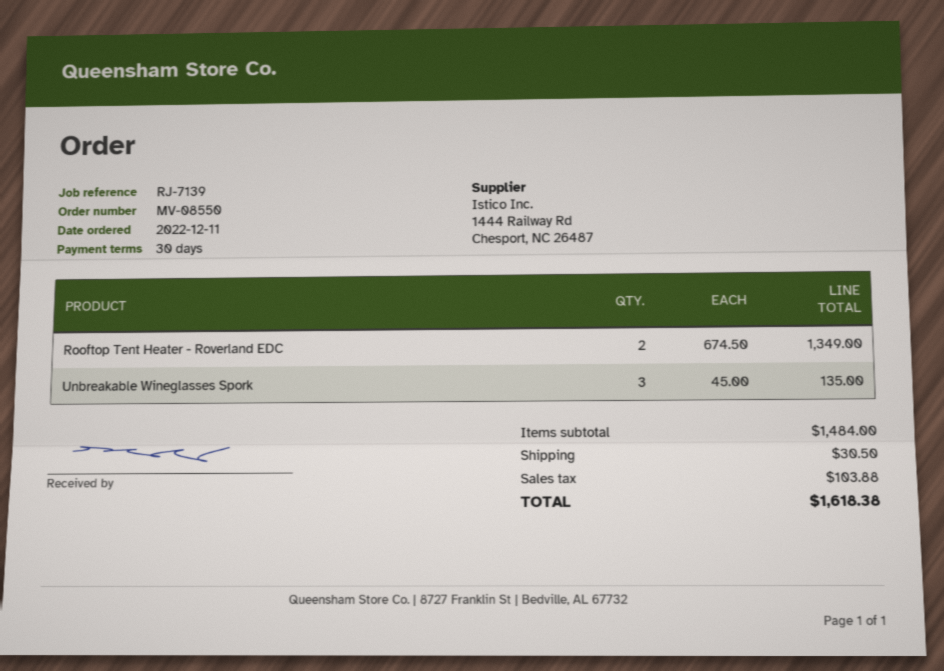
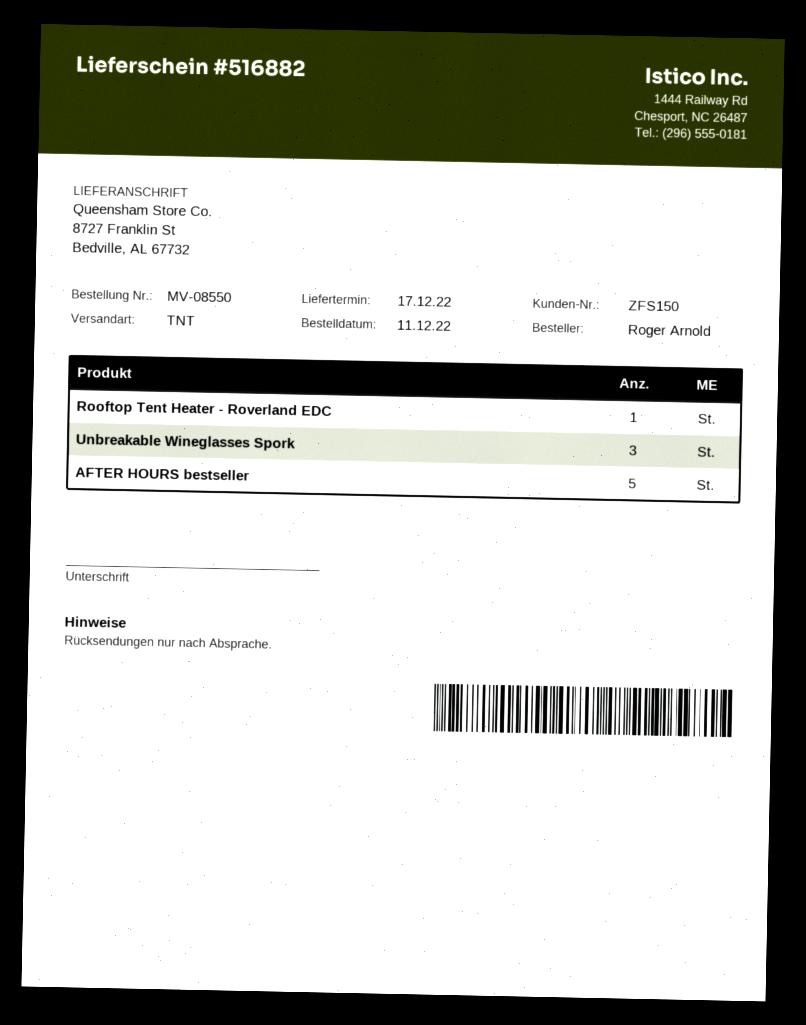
Rooftop Tent Heater - Roverland EDC: 2 -> 1
AFTER HOURS bestseller: none -> 5

